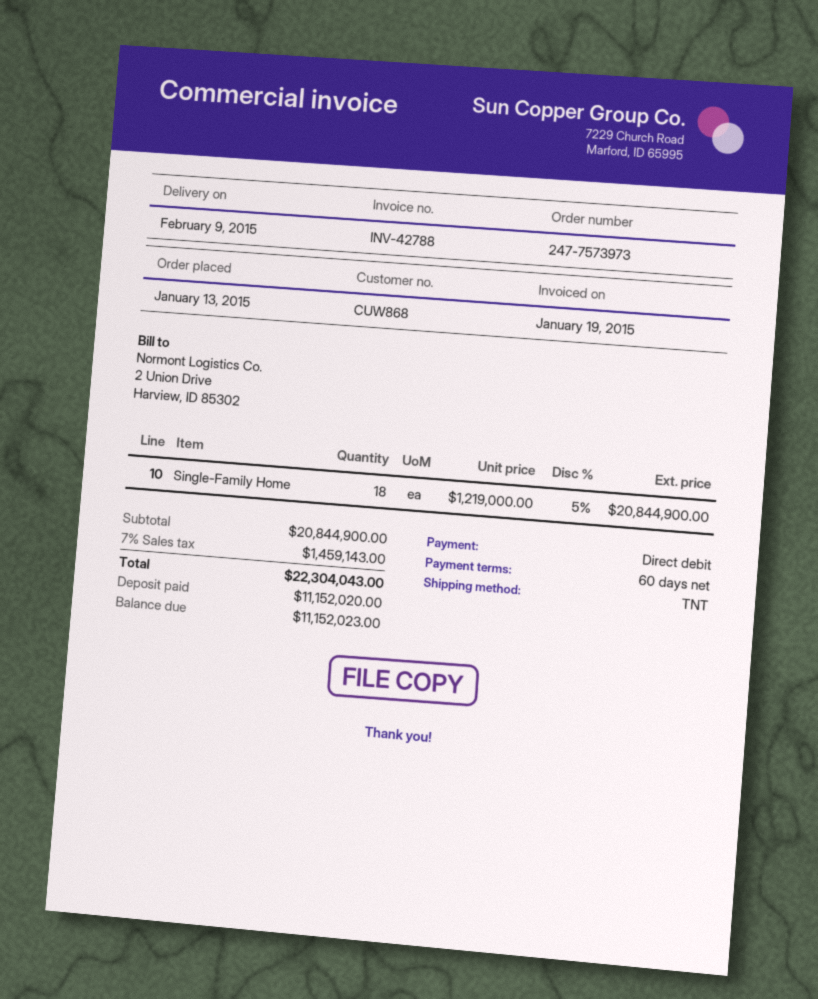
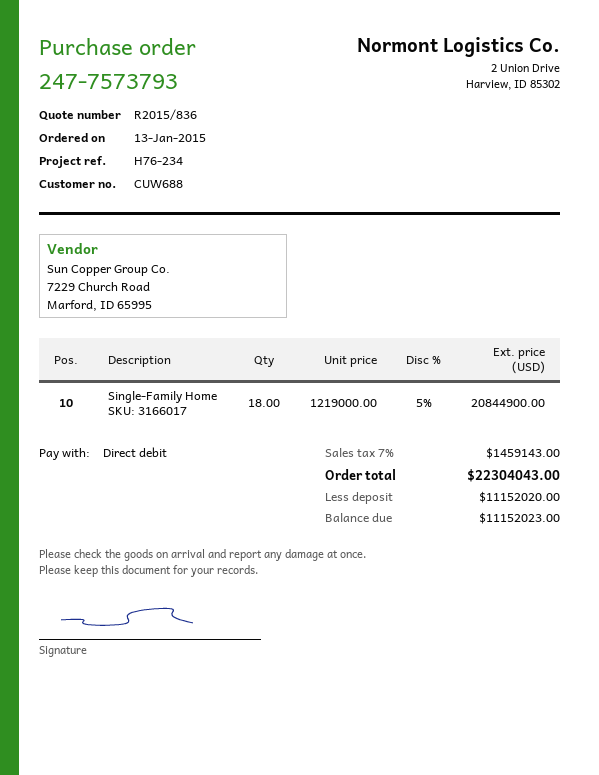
order number: 247-7573973 -> 247-7573793
customer number: CUW868 -> CUW688

